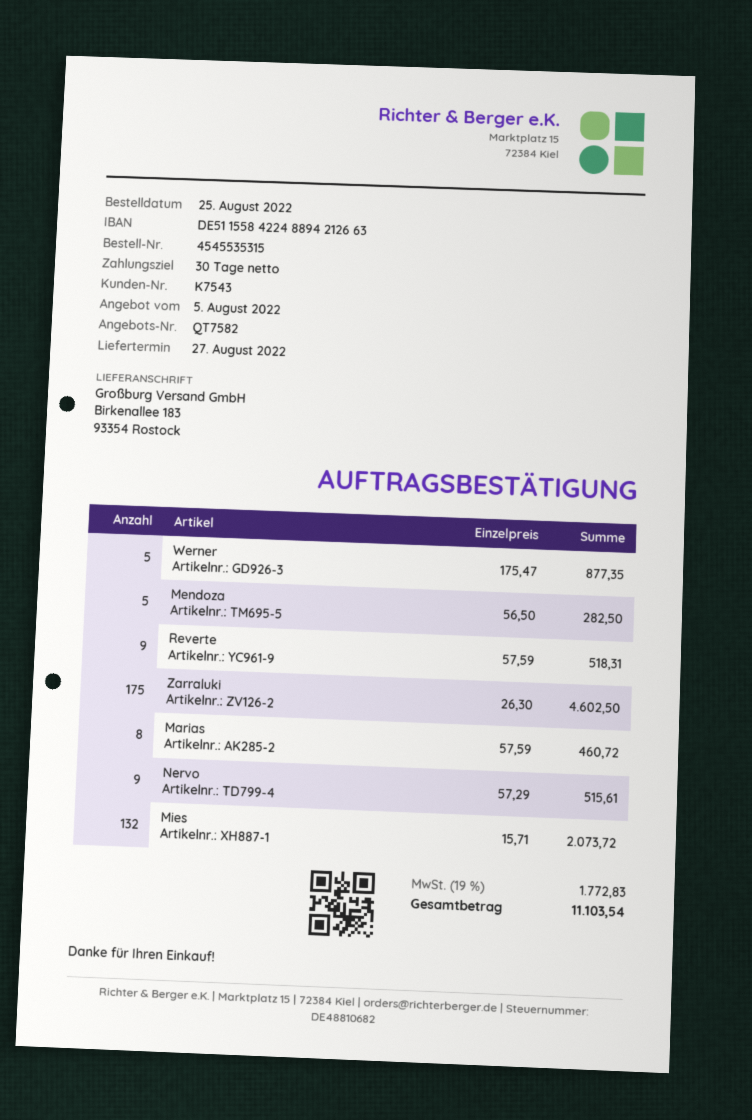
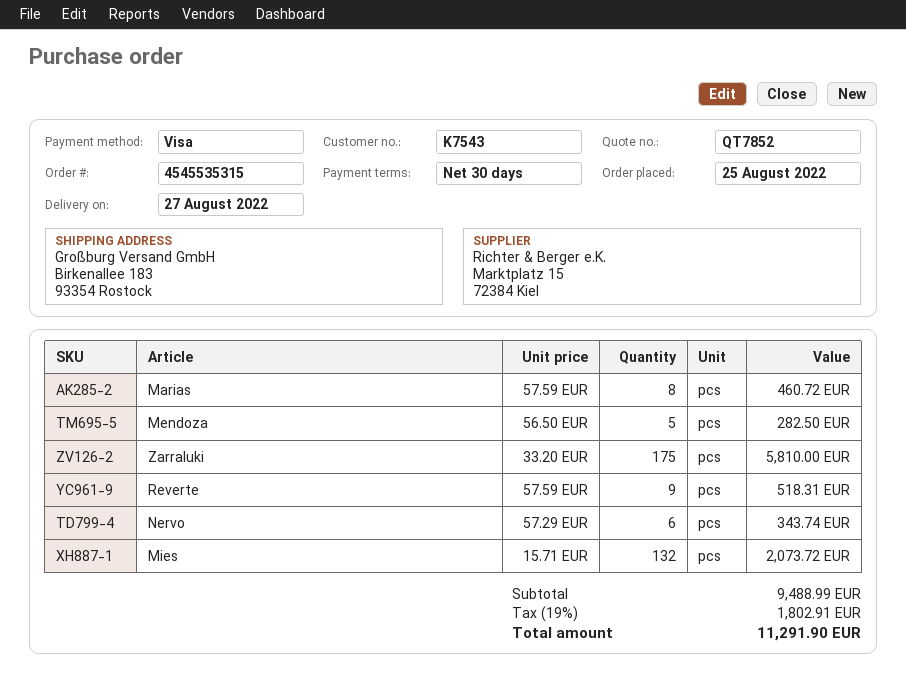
quote number: QT7582 -> QT7852
Werner: 5 x 175.47 = 877.35 -> none
Zarraluki: 175 x 26.30 = 4602.50 -> 175 x 33.20 = 5810.00
Nervo: 9 x 57.29 = 515.61 -> 6 x 57.29 = 343.74
tax: 19% = 1772.83 -> 19% = 1802.91
total: 11103.54 -> 11291.90

